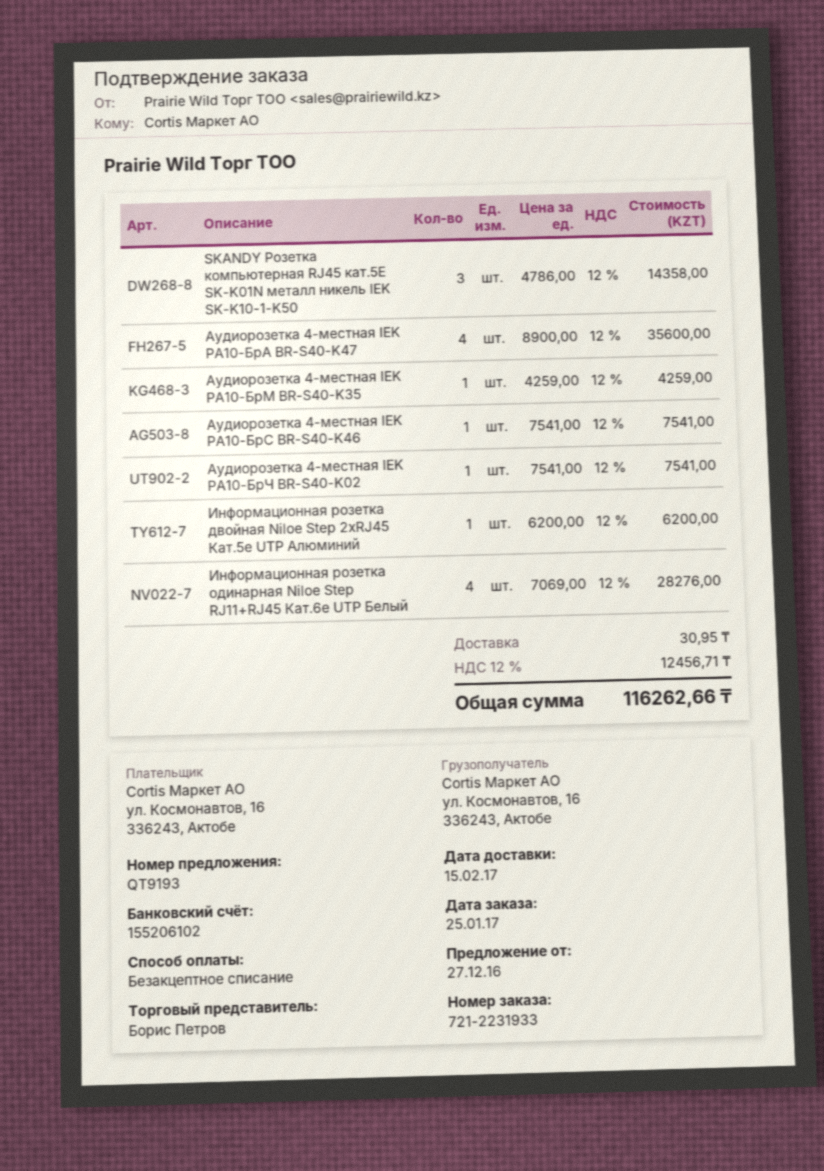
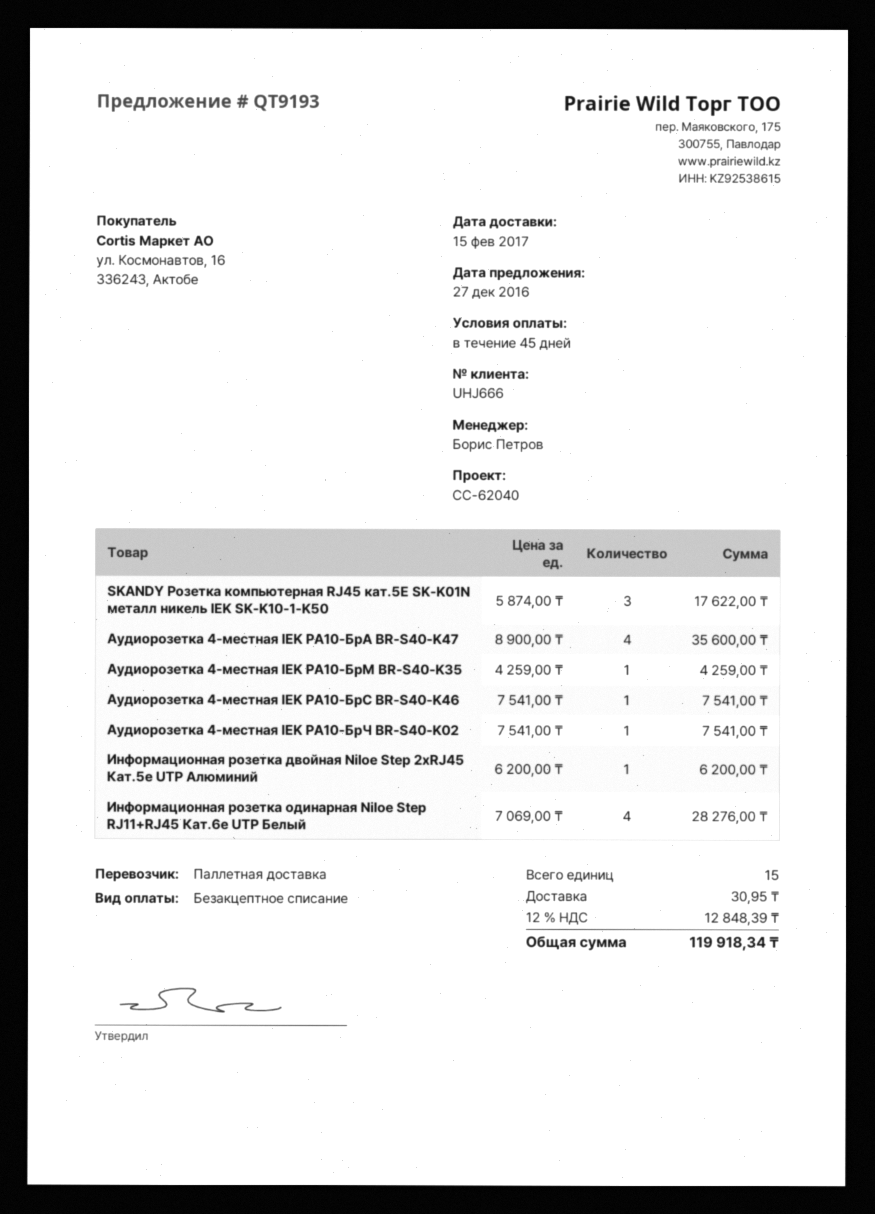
SKANDY Розетка компьютерная RJ45 кат.5E SK-K01N металл никель IEK SK-K10-1-K50: 3 x 4786.00 = 14358.00 -> 3 x 5874.00 = 17622.00
tax: 12% = 12456.71 -> 12% = 12848.39
total: 116262.66 -> 119918.34

